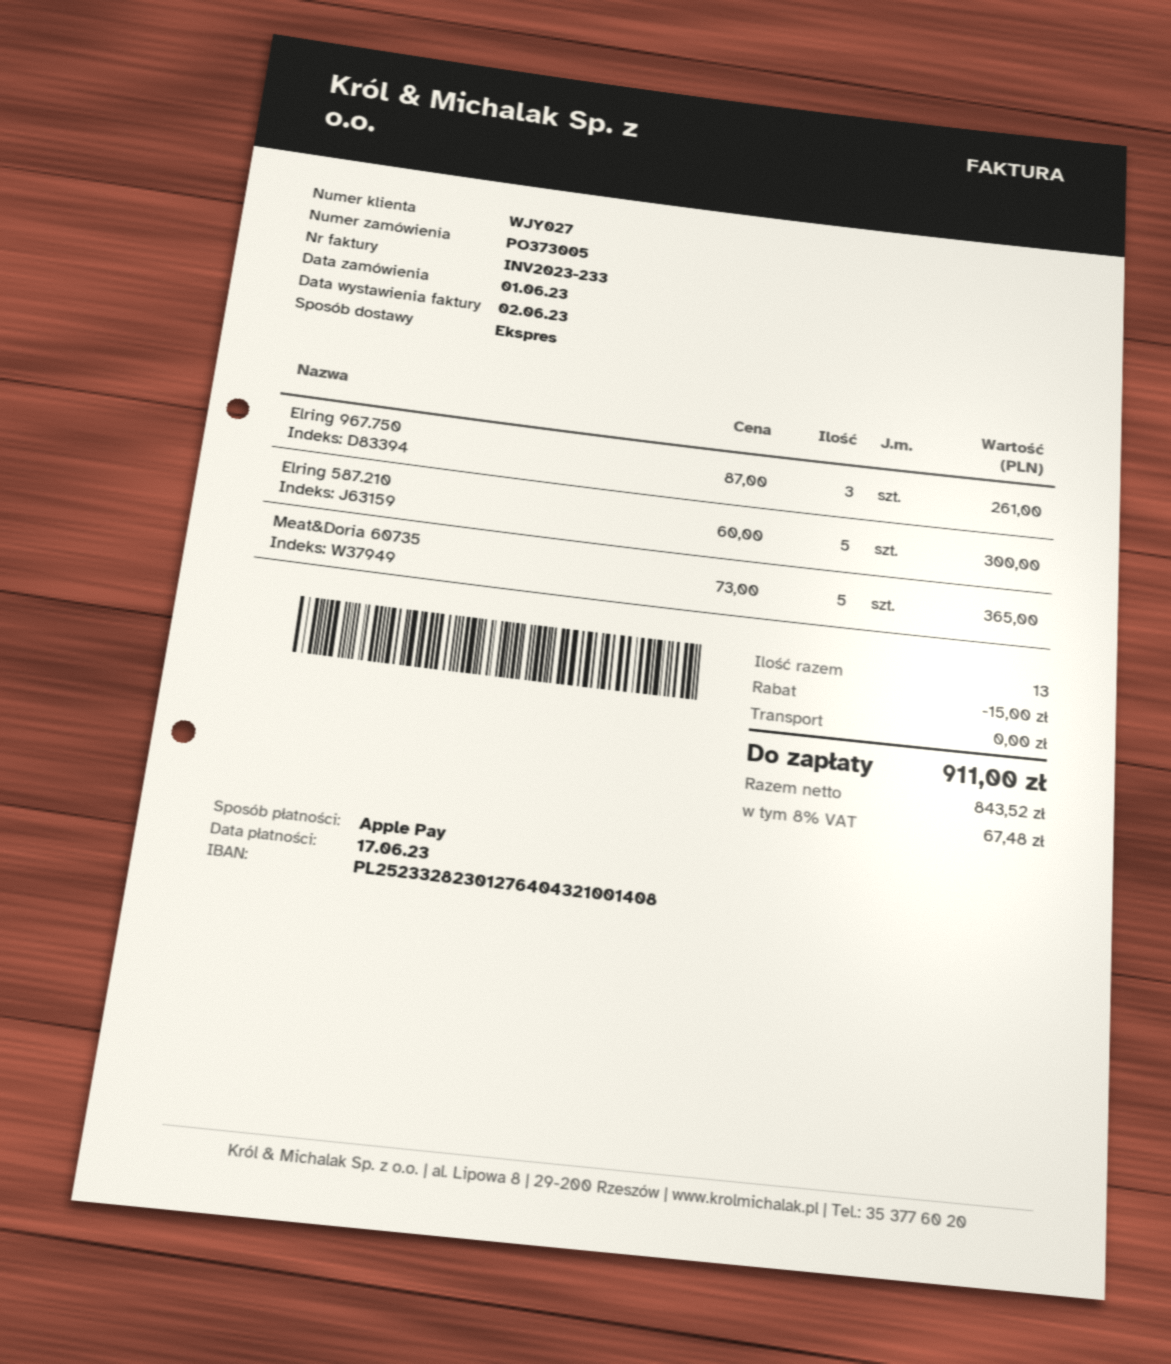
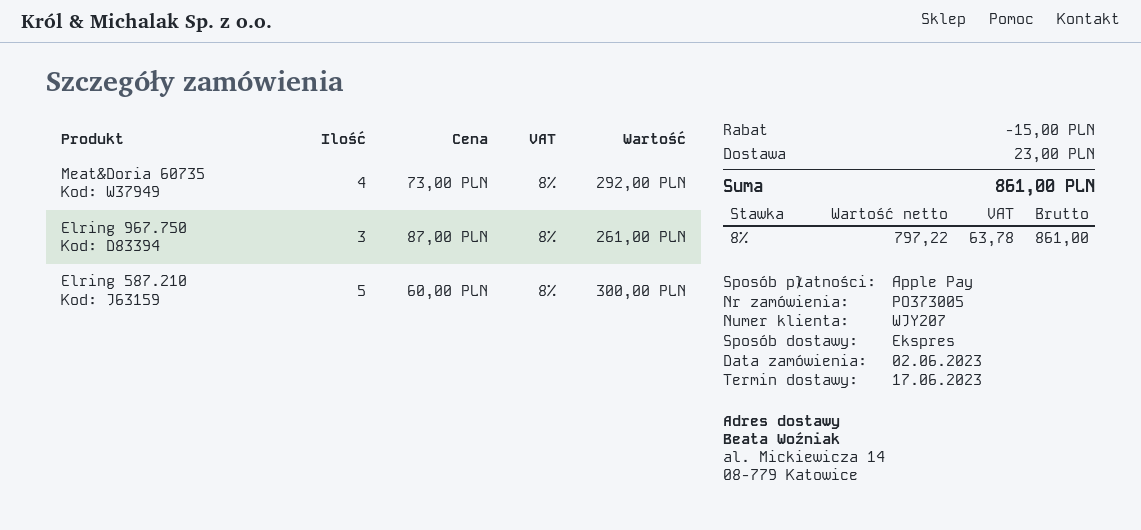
order date: 2023-06-01 -> 2023-06-02
customer number: WJY027 -> WJY207
Meat&Doria 60735: 5 x 73.00 = 365.00 -> 4 x 73.00 = 292.00
shipping: 0.00 -> 23.00
net: 843.52 -> 797.22
tax: 8% = 67.48 -> 8% = 63.78
total: 911.00 -> 861.00

